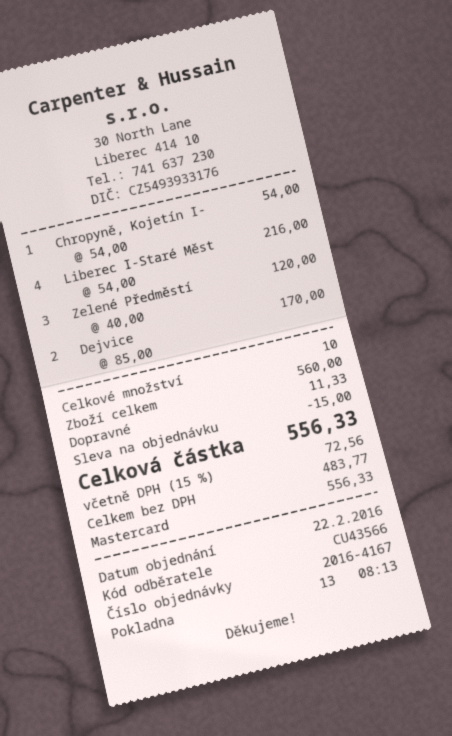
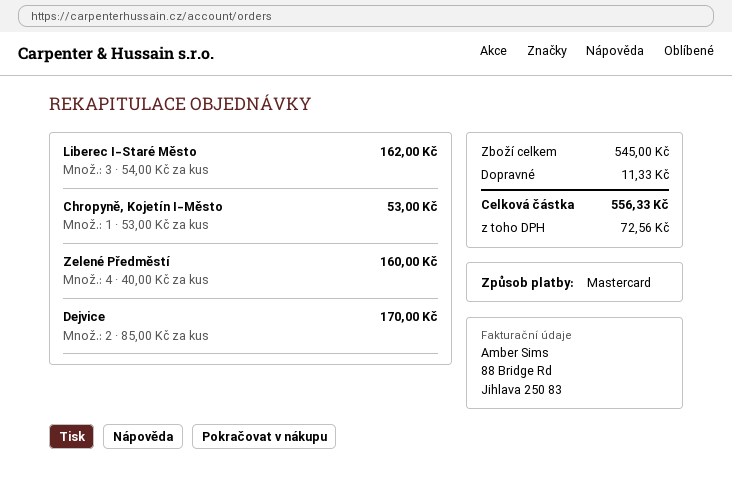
Chropyně, Kojetín I-: 1 x 54.00 = 54.00 -> 1 x 53.00 = 53.00
Liberec I-Staré Měst: 4 x 54.00 = 216.00 -> 3 x 54.00 = 162.00
Zelené Předměstí: 3 x 40.00 = 120.00 -> 4 x 40.00 = 160.00
subtotal: 560.00 -> 545.00
discount: 15.00 -> none

